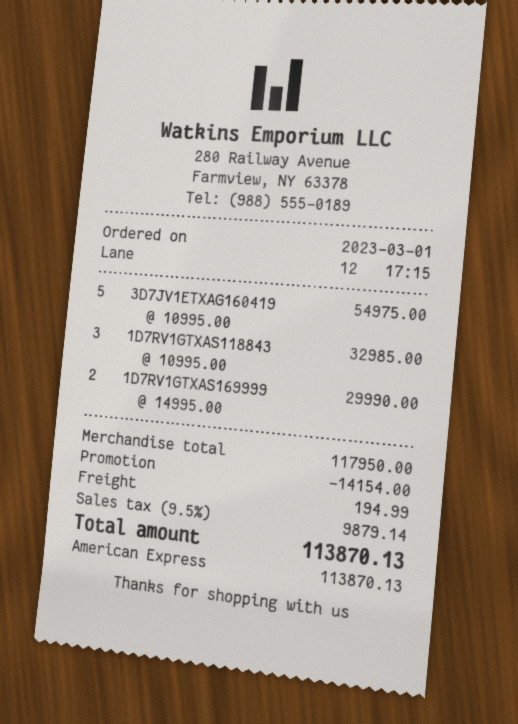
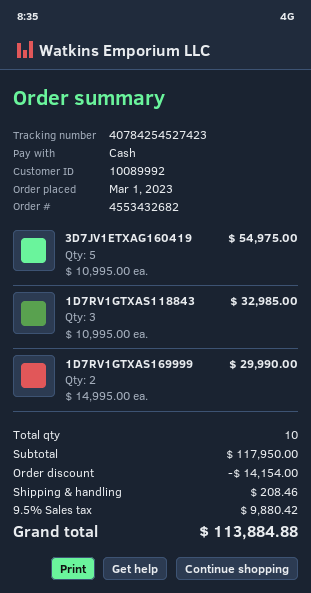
payment method: American Express -> cash
shipping: 194.99 -> 208.46
tax: 9.5% = 9879.14 -> 9.5% = 9880.42
total: 113870.13 -> 113884.88

